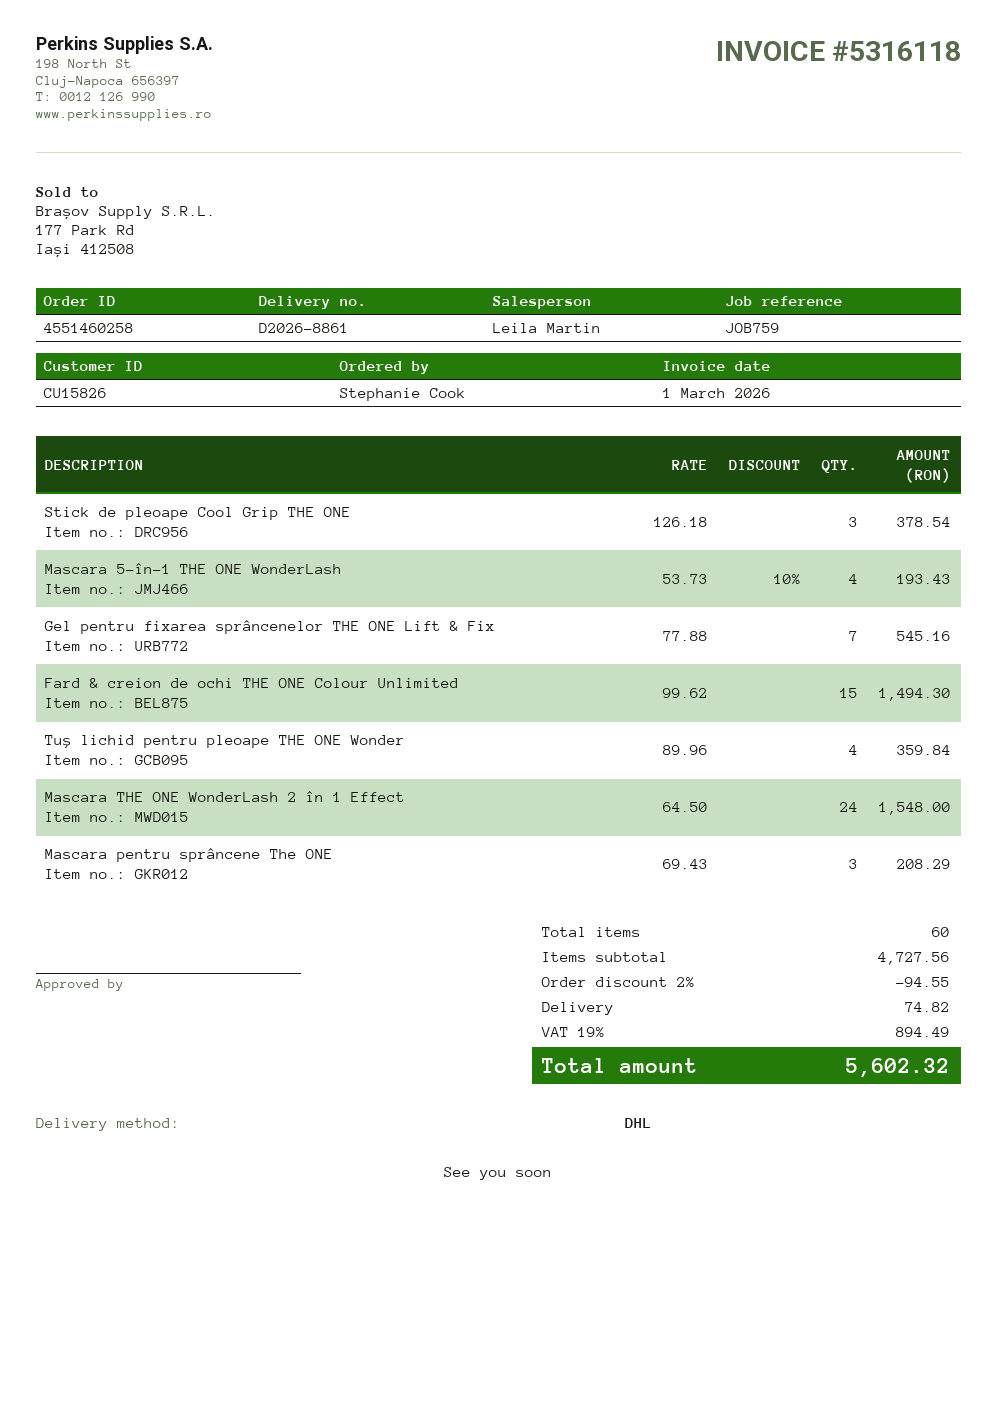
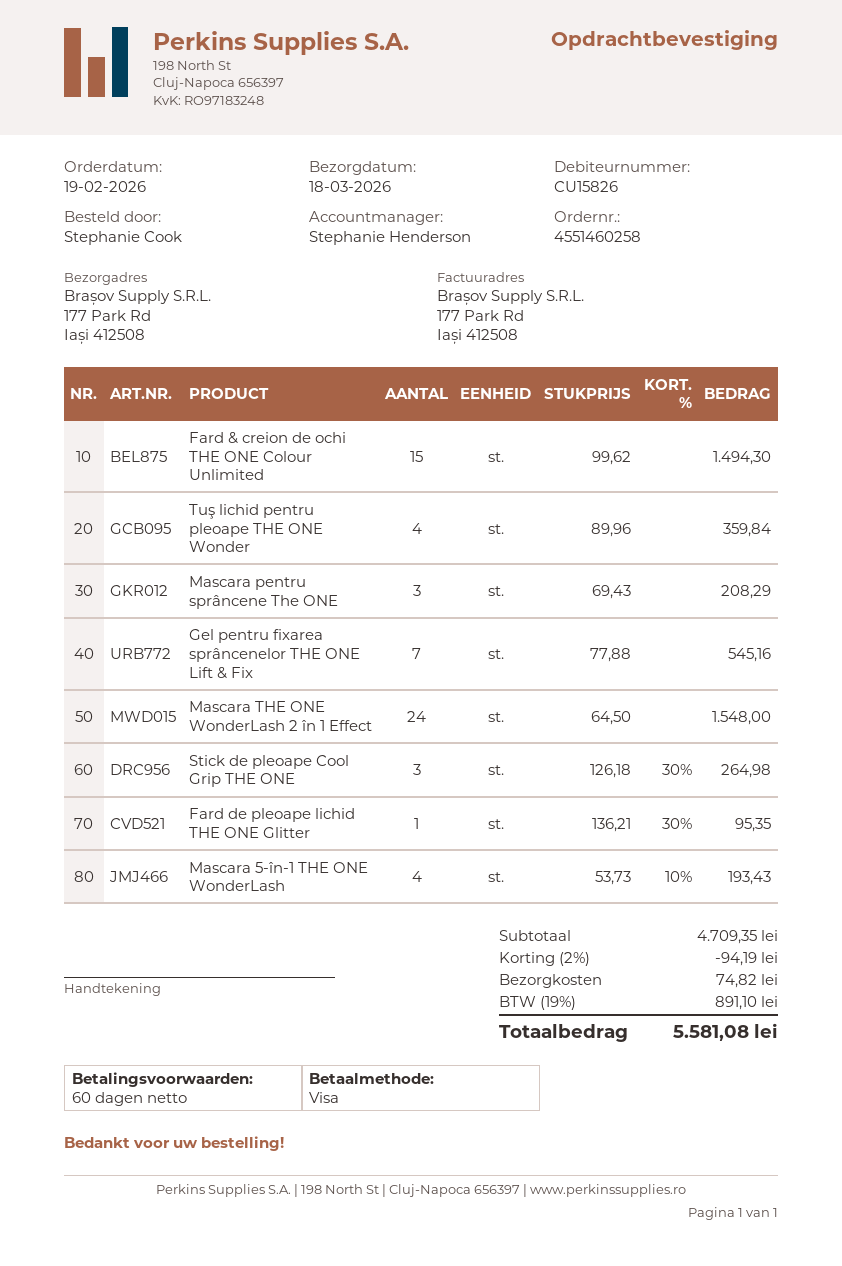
sales rep: Leila Martin -> Stephanie Henderson
Stick de pleoape Cool Grip THE ONE: 3 x 126.18 = 378.54 -> 3 x 126.18 - 30% = 264.98
Fard de pleoape lichid THE ONE Glitter: none -> 1 x 136.21 - 30% = 95.35
subtotal: 4727.56 -> 4709.35
discount: 2% = 94.55 -> 2% = 94.19
tax: 19% = 894.49 -> 19% = 891.10
total: 5602.32 -> 5581.08

